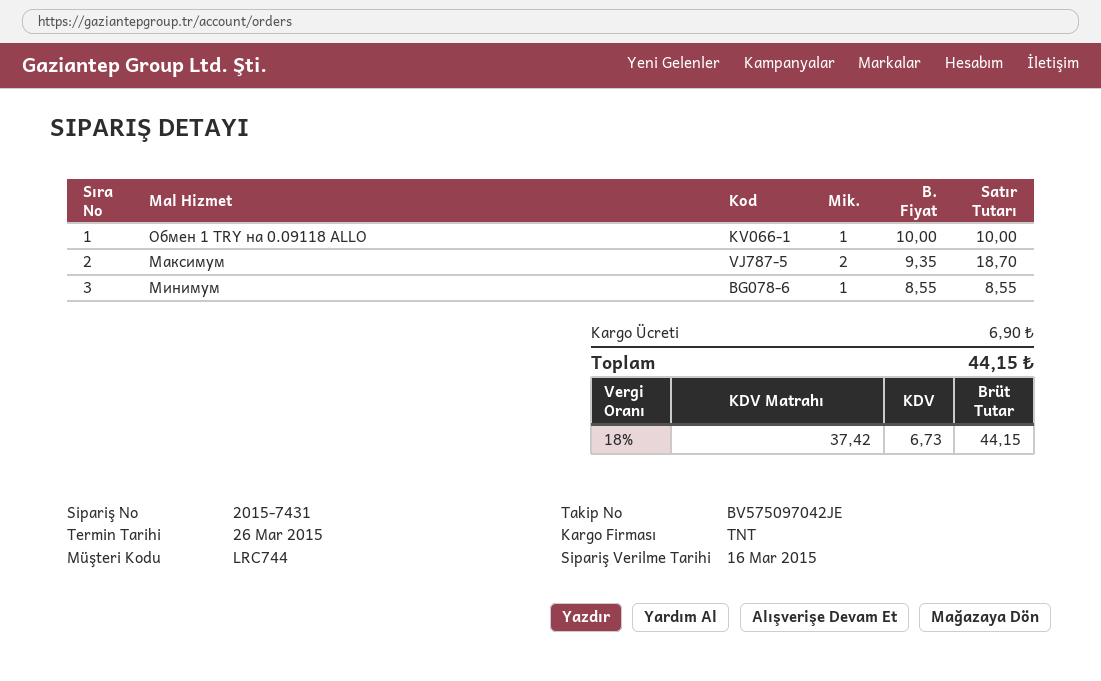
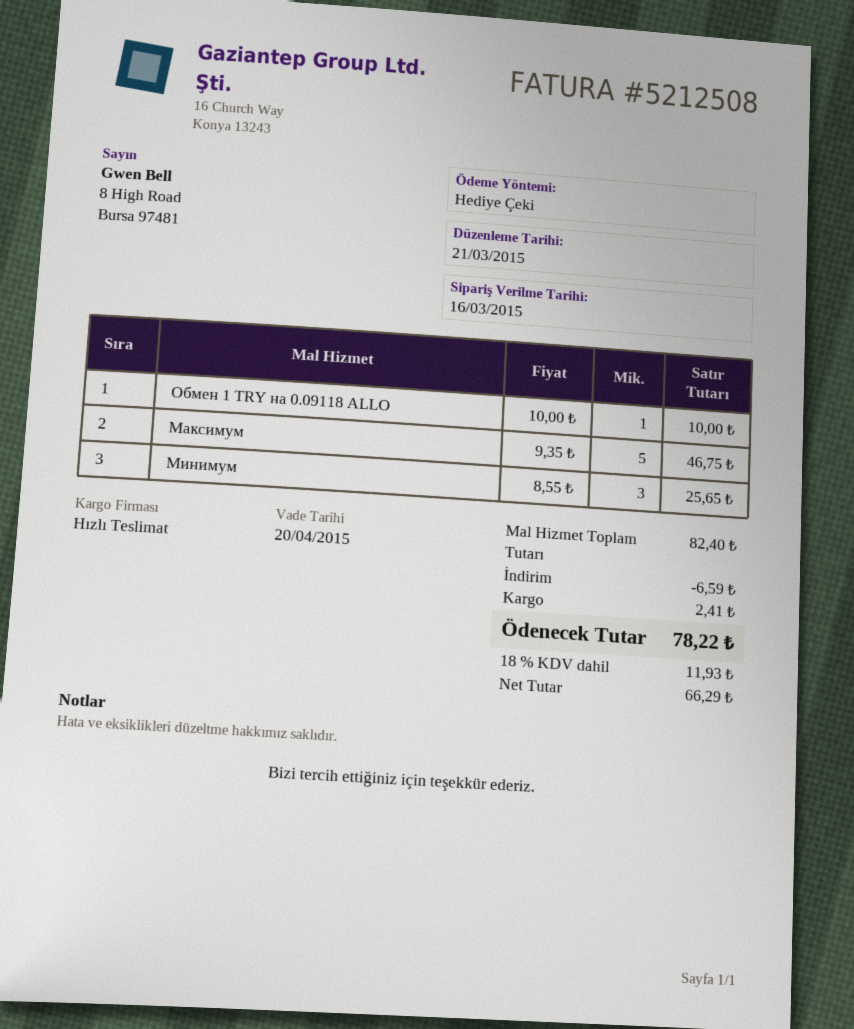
shipping method: TNT -> express
Максимум: 2 x 9.35 = 18.70 -> 5 x 9.35 = 46.75
Минимум: 1 x 8.55 = 8.55 -> 3 x 8.55 = 25.65
discount: none -> 6.59
shipping: 6.90 -> 2.41
net: 37.42 -> 66.29
tax: 18% = 6.73 -> 18% = 11.93
total: 44.15 -> 78.22

